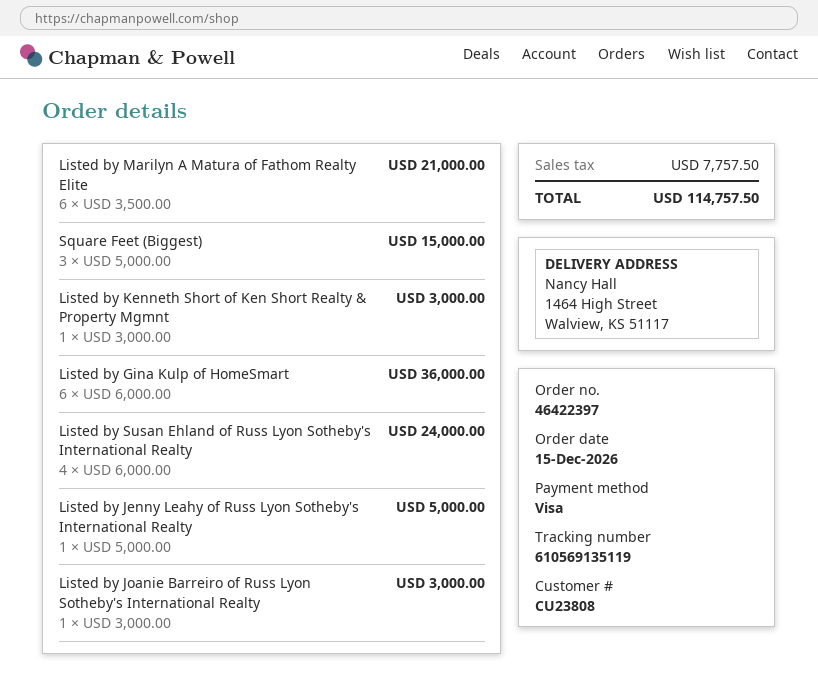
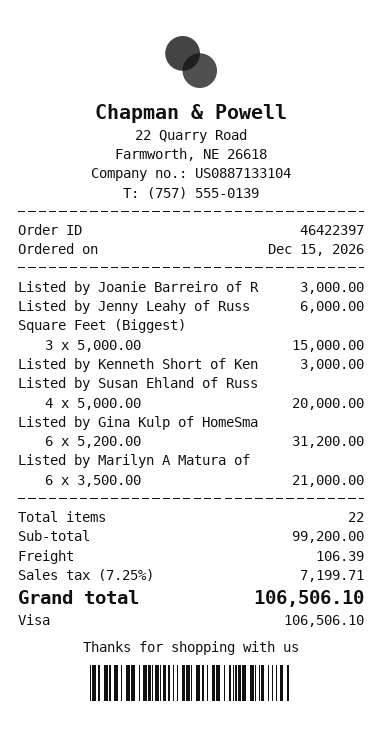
Listed by Gina Kulp of HomeSmart: 6 x 6000.00 = 36000.00 -> 6 x 5200.00 = 31200.00
Listed by Susan Ehland of Russ Lyon Sotheby's International Realty: 4 x 6000.00 = 24000.00 -> 4 x 5000.00 = 20000.00
Listed by Jenny Leahy of Russ Lyon Sotheby's International Realty: 1 x 5000.00 = 5000.00 -> 1 x 6000.00 = 6000.00
shipping: none -> 106.39
tax: 7757.50 -> 7199.71
total: 114757.50 -> 106506.10

